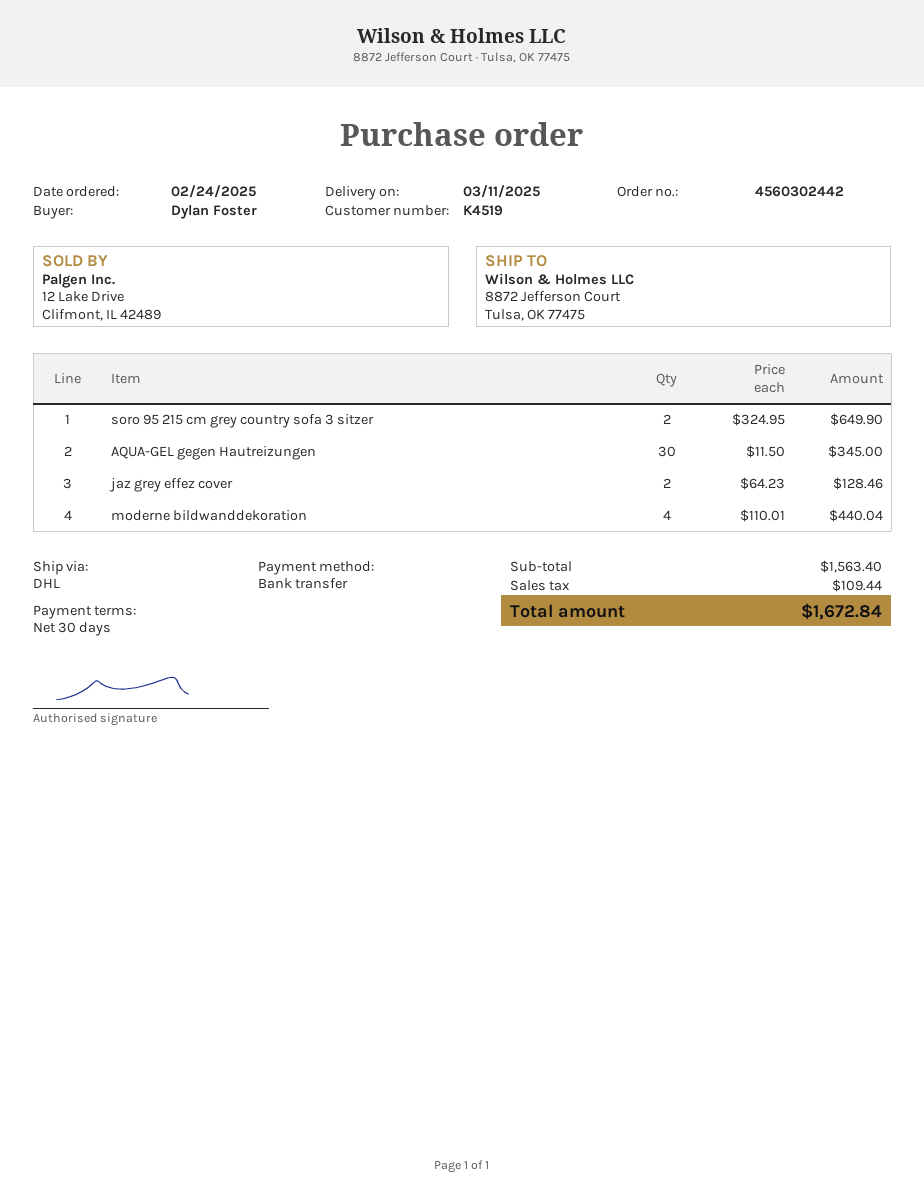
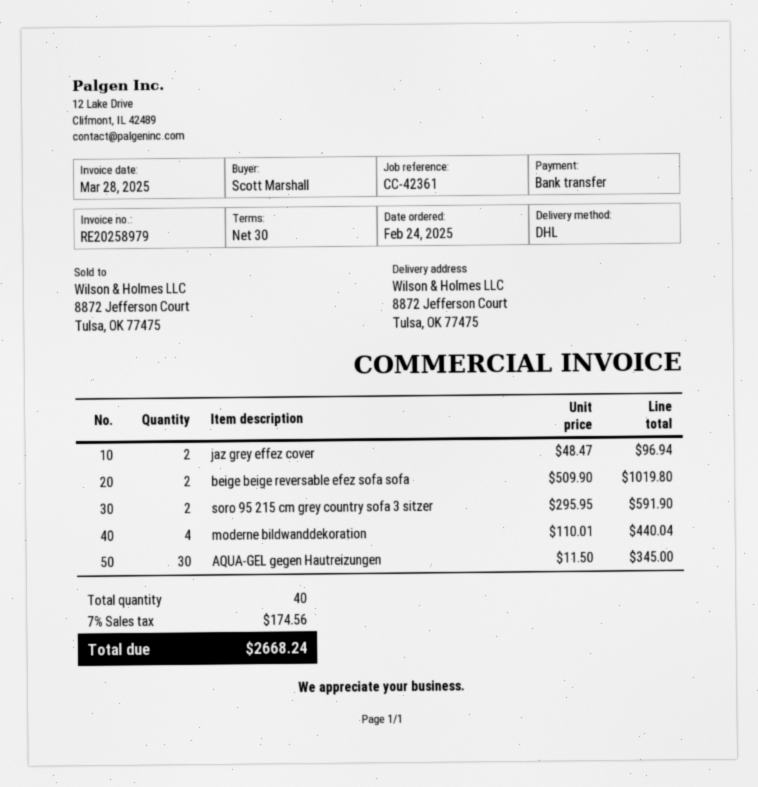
ordered by: Dylan Foster -> Scott Marshall
soro 95 215 cm grey country sofa 3 sitzer: 2 x 324.95 = 649.90 -> 2 x 295.95 = 591.90
jaz grey effez cover: 2 x 64.23 = 128.46 -> 2 x 48.47 = 96.94
beige beige reversable efez sofa sofa: none -> 2 x 509.90 = 1019.80
tax: 109.44 -> 174.56
total: 1672.84 -> 2668.24

